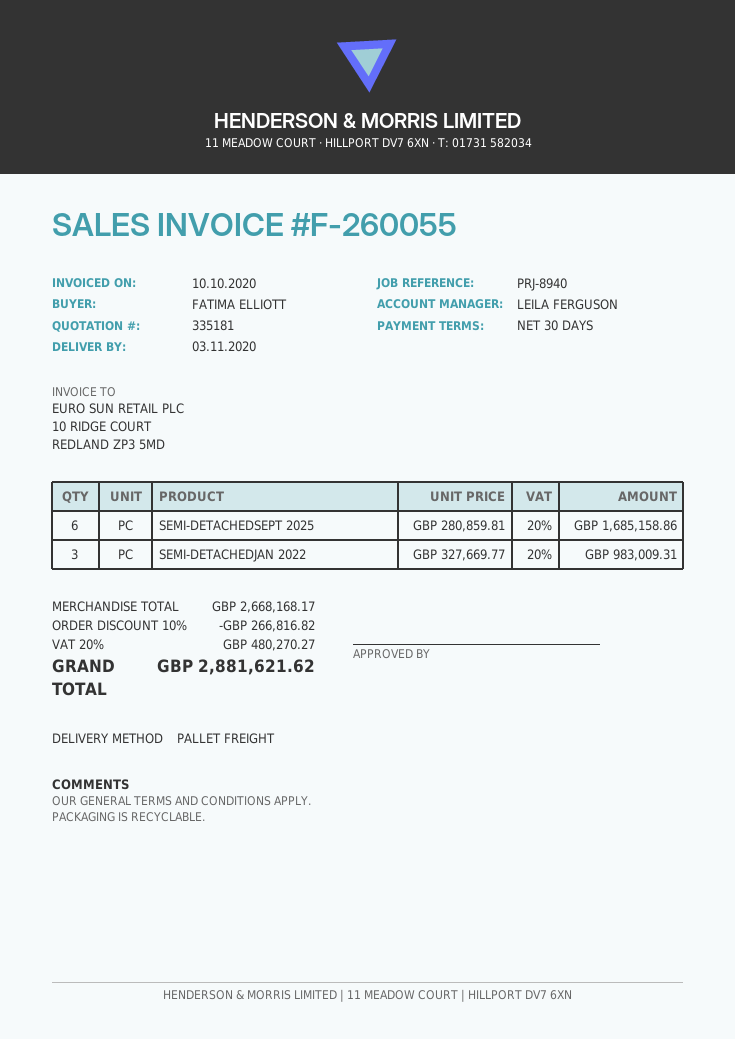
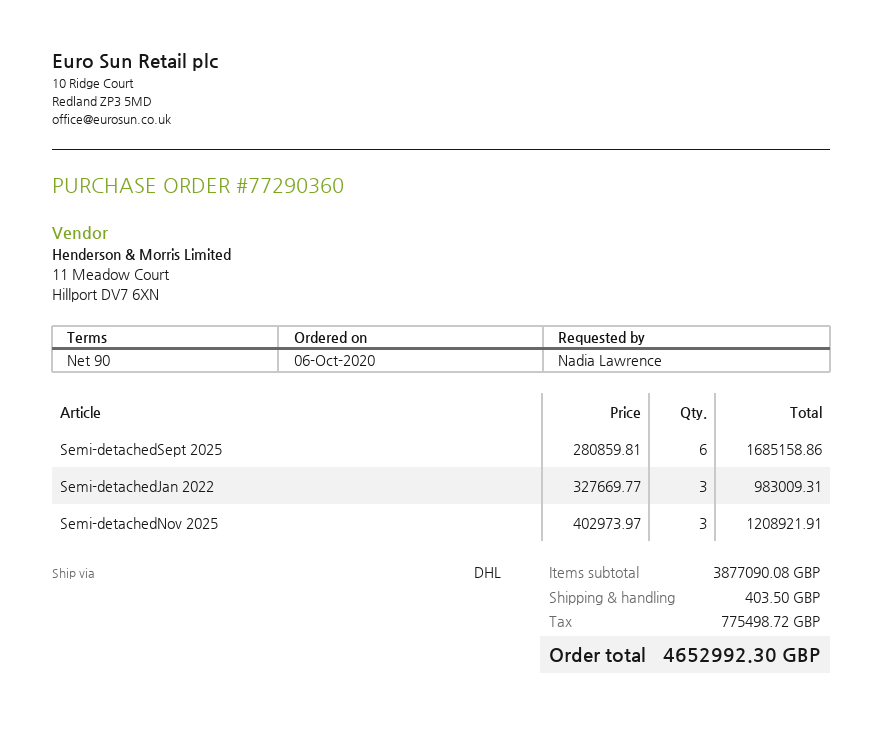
payment terms: 30 days -> 90 days
ordered by: FATIMA ELLIOTT -> Nadia Lawrence
shipping method: pallet freight -> DHL
Semi-detachedNov 2025: none -> 3 x 402973.97 = 1208921.91
subtotal: 2668168.17 -> 3877090.08
discount: 10% = 266816.82 -> none
shipping: none -> 403.50
tax: 480270.27 -> 775498.72
total: 2881621.62 -> 4652992.30

